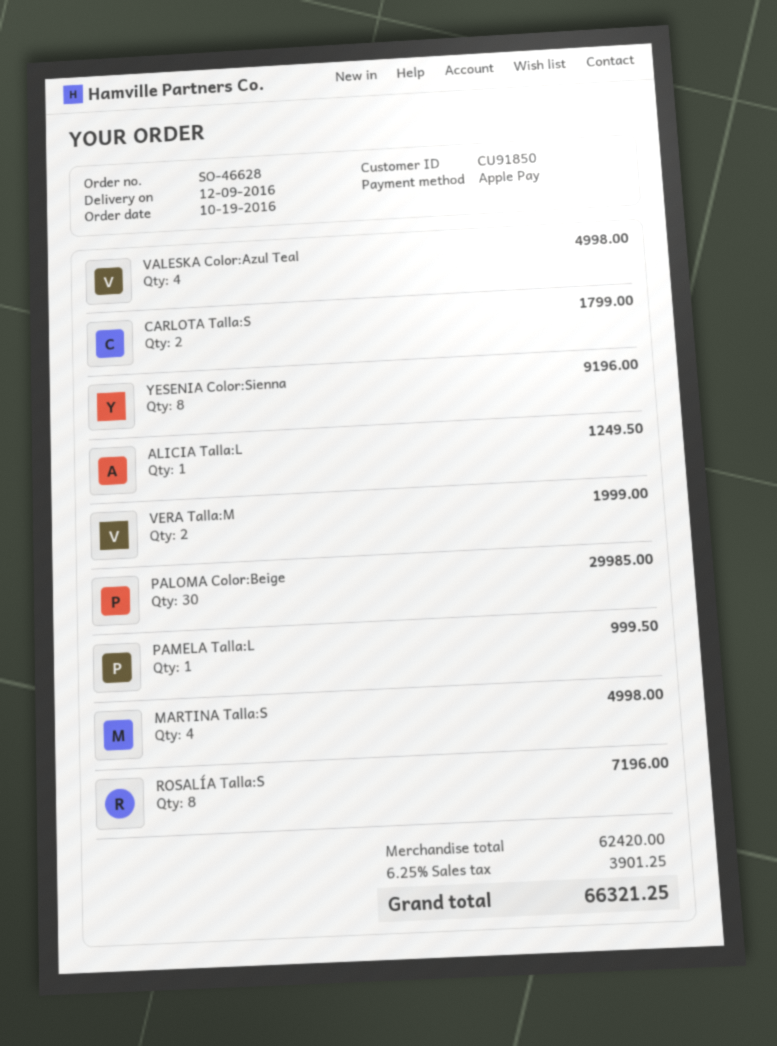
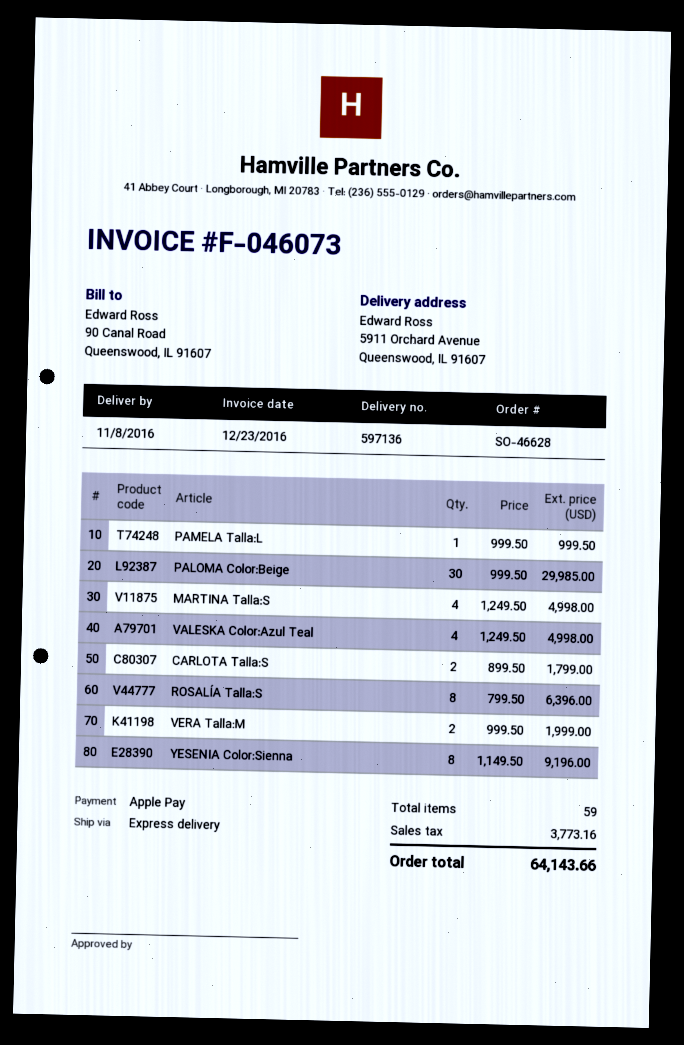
delivery date: 2016-12-09 -> 2016-11-08
ALICIA Talla:L: 1 for 1249.50 -> none
ROSALÍA Talla:S: 8 for 7196.00 -> 8 for 6396.00
tax: 3901.25 -> 3773.16
total: 66321.25 -> 64143.66

